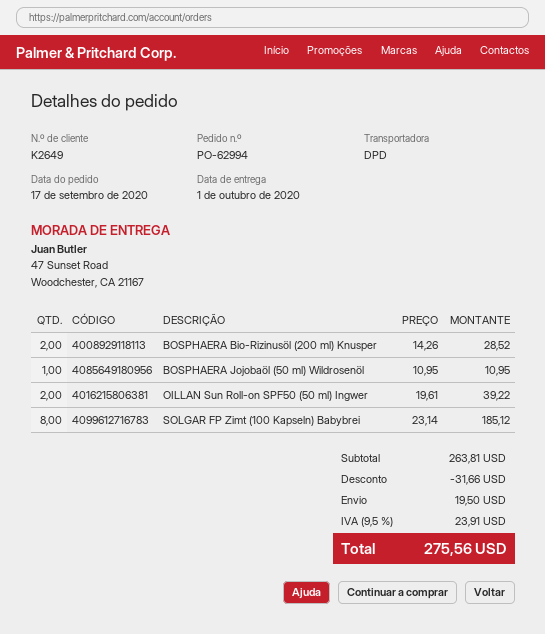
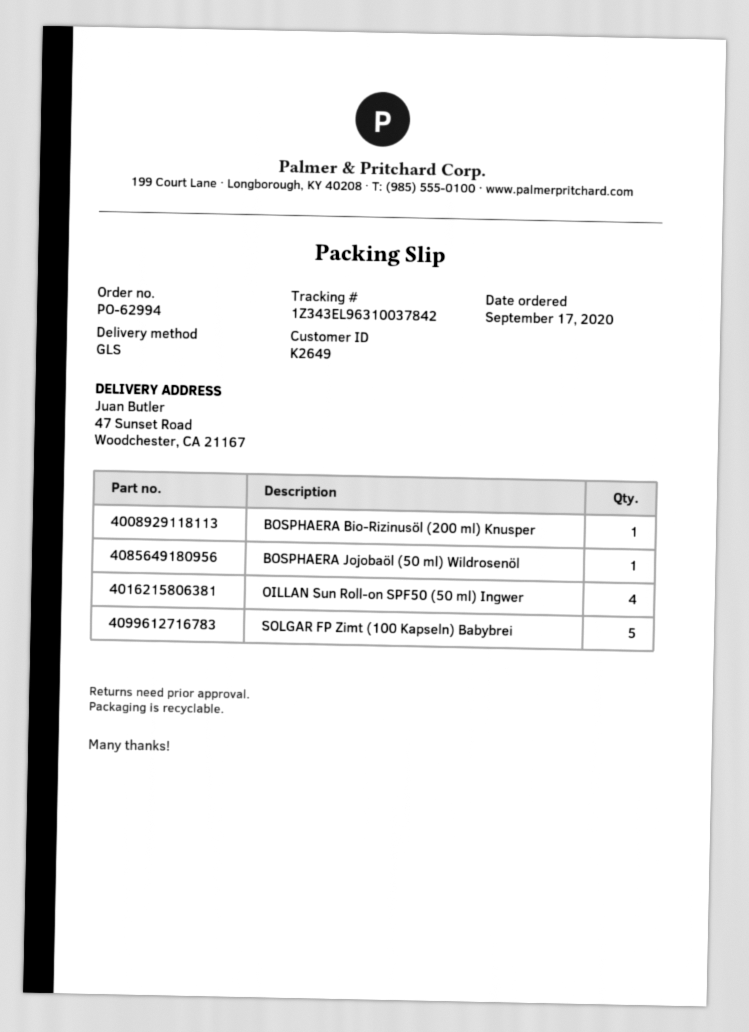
shipping method: DPD -> GLS
BOSPHAERA Bio-Rizinusöl (200 ml) Knusper: 2 -> 1
OILLAN Sun Roll-on SPF50 (50 ml) Ingwer: 2 -> 4
SOLGAR FP Zimt (100 Kapseln) Babybrei: 8 -> 5

